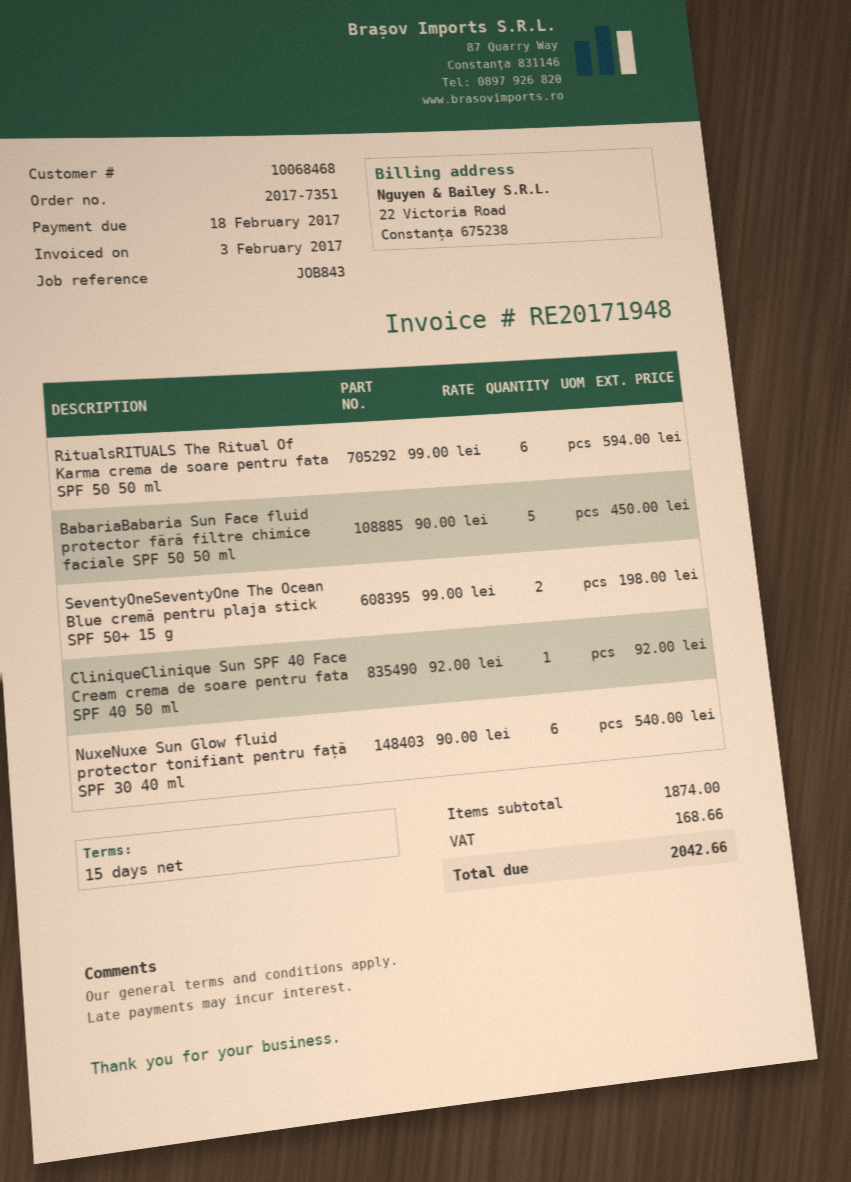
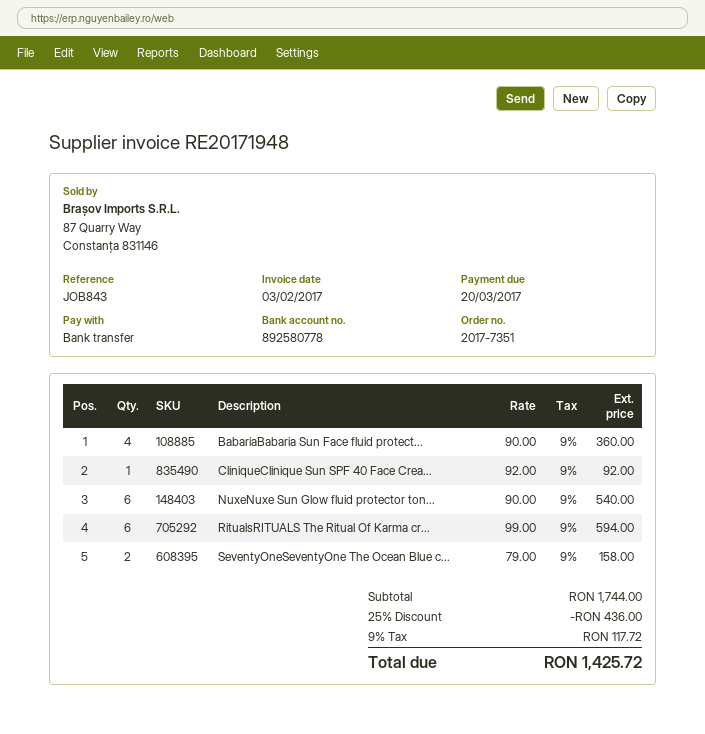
due date: 2017-02-18 -> 2017-03-20
BabariaBabaria Sun Face fluid protector fără filtre chimice faciale SPF 50 50 ml: 5 x 90.00 = 450.00 -> 4 x 90.00 = 360.00
SeventyOneSeventyOne The Ocean Blue cremă pentru plaja stick SPF 50+ 15 g: 2 x 99.00 = 198.00 -> 2 x 79.00 = 158.00
subtotal: 1874.00 -> 1744.00
discount: none -> 25% = 436.00
tax: 168.66 -> 117.72
total: 2042.66 -> 1425.72

